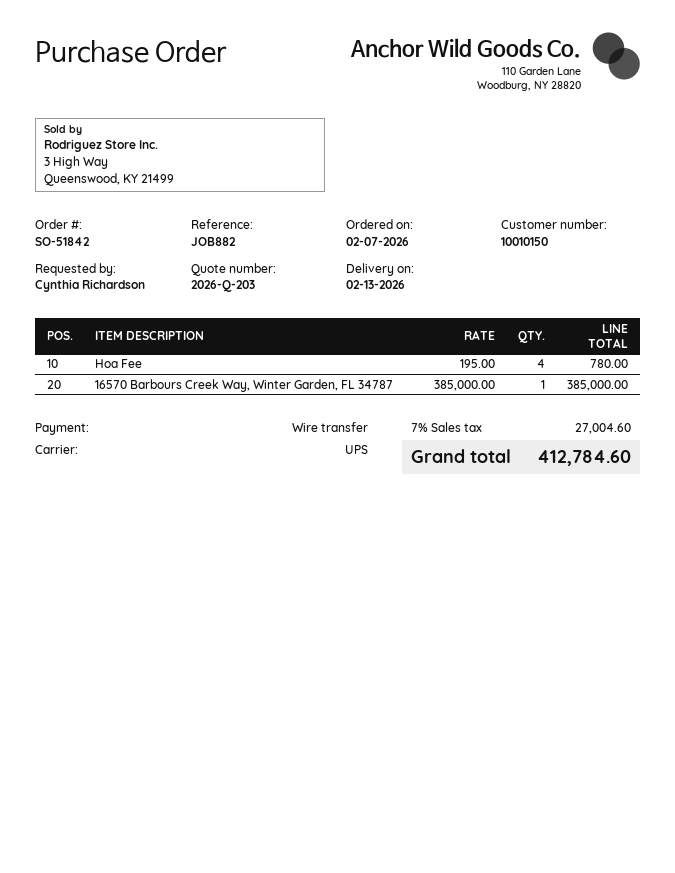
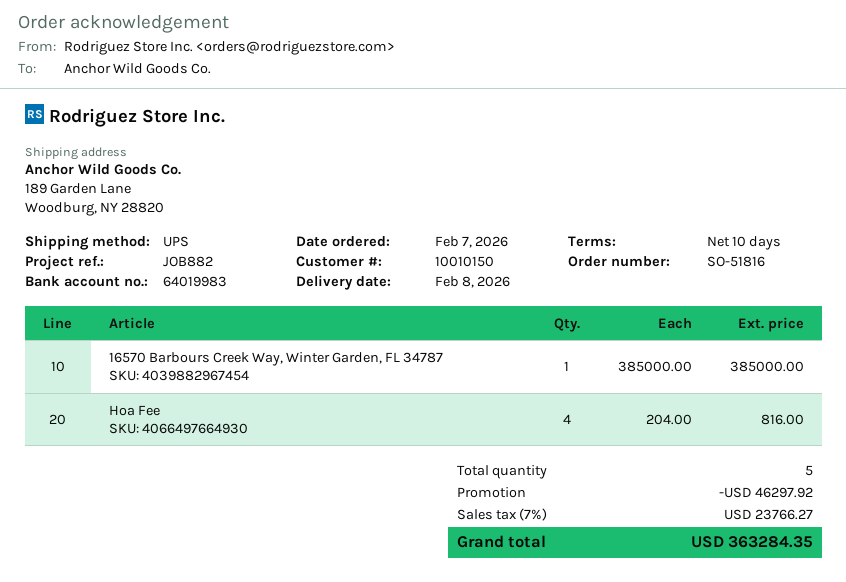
order number: SO-51842 -> SO-51816
delivery date: 2026-02-13 -> 2026-02-08
Hoa Fee: 4 x 195.00 = 780.00 -> 4 x 204.00 = 816.00
discount: none -> 46297.92
tax: 7% = 27004.60 -> 7% = 23766.27
total: 412784.60 -> 363284.35

